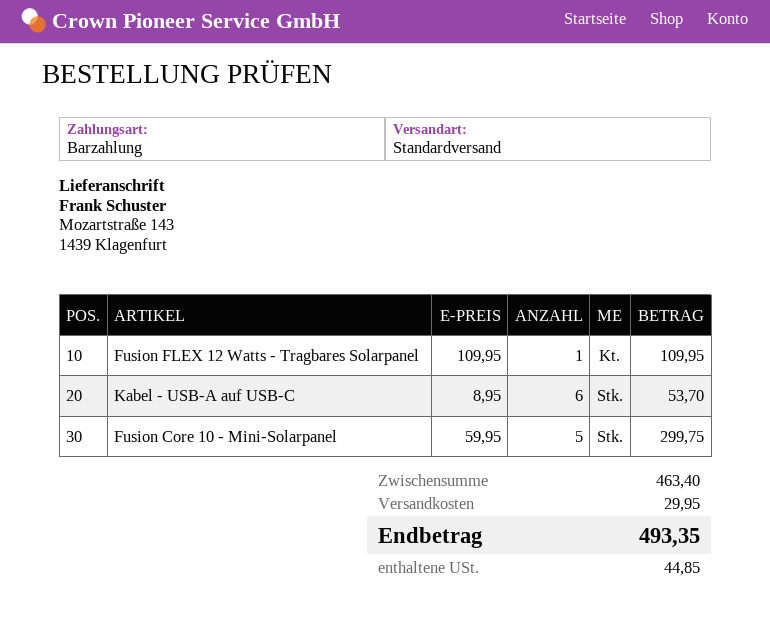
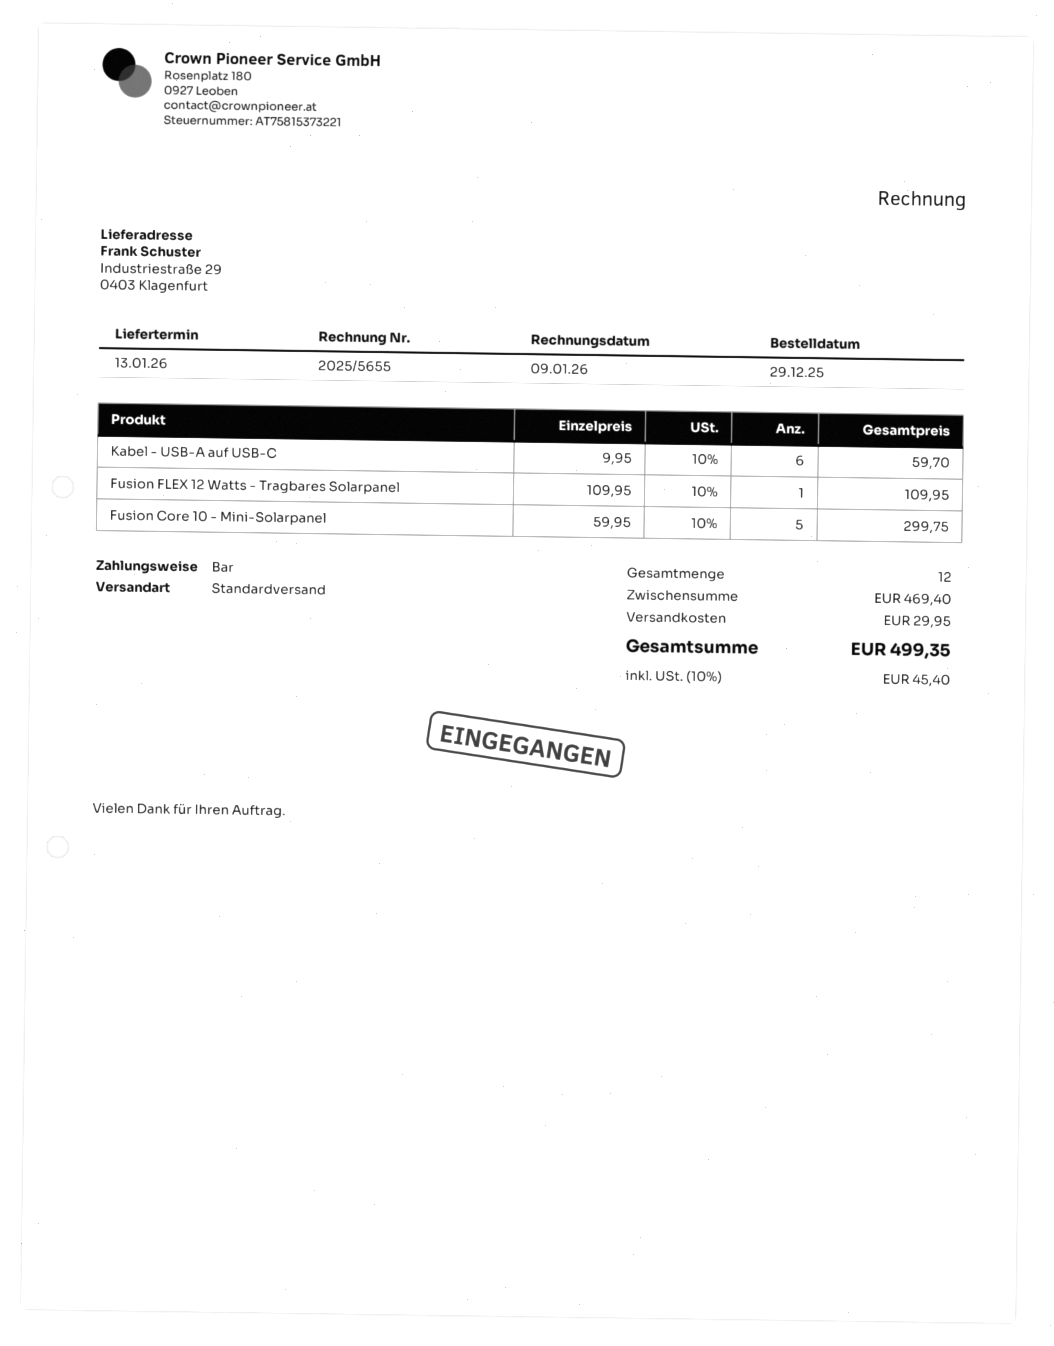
ship to: Mozartstraße 143, 1439 Klagenfurt -> Industriestraße 29, 0403 Klagenfurt
Kabel - USB-A auf USB-C: 6 x 8.95 = 53.70 -> 6 x 9.95 = 59.70
subtotal: 463.40 -> 469.40
tax: 44.85 -> 45.40
total: 493.35 -> 499.35

